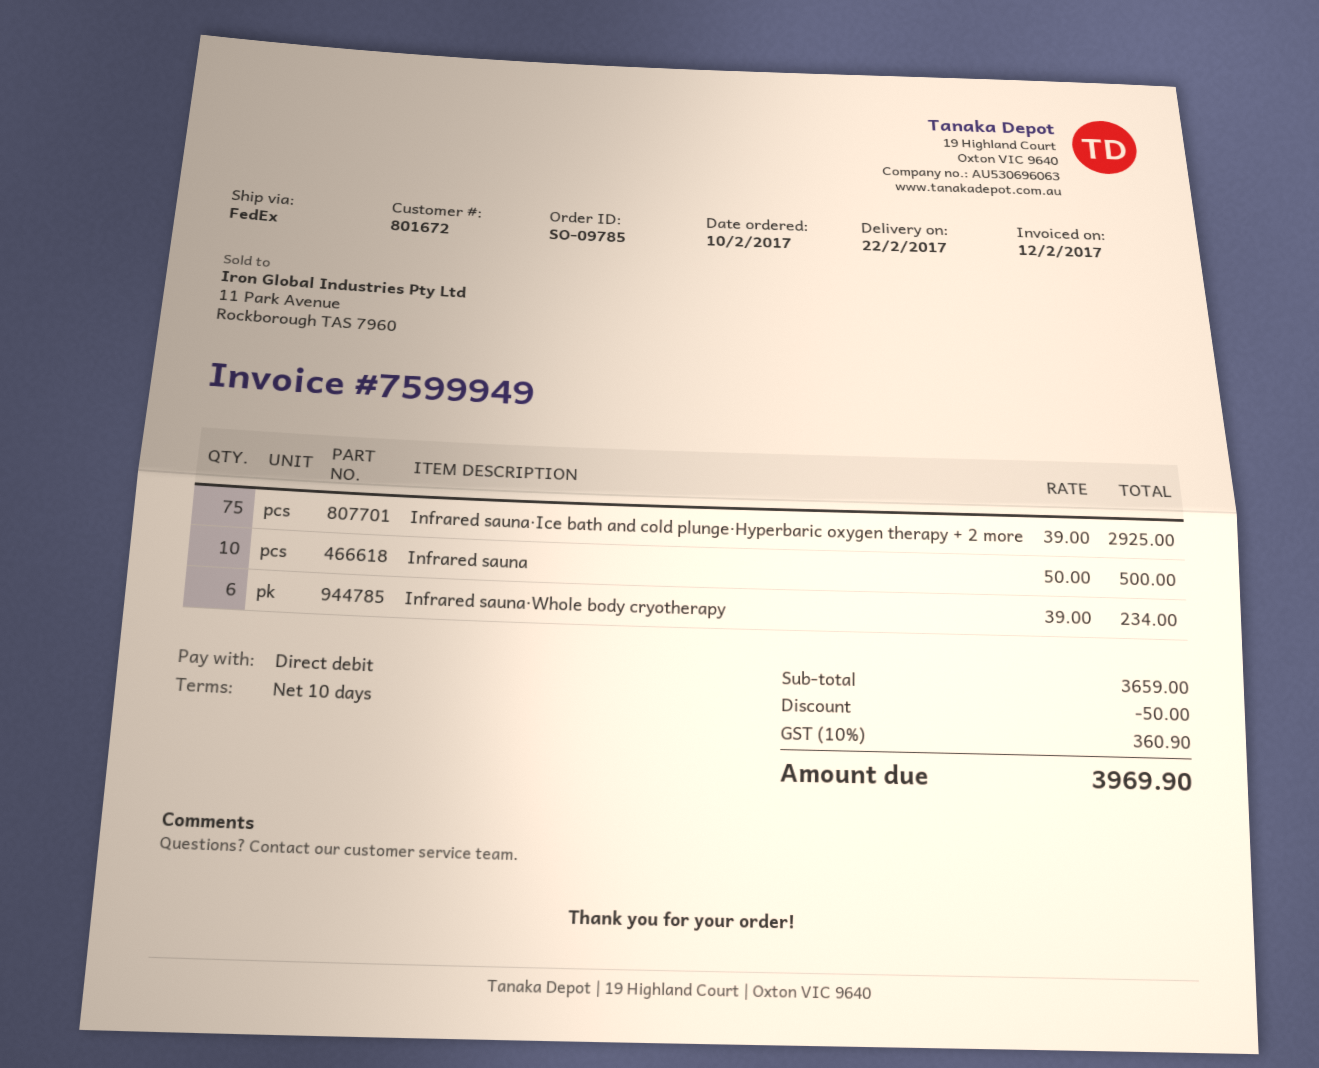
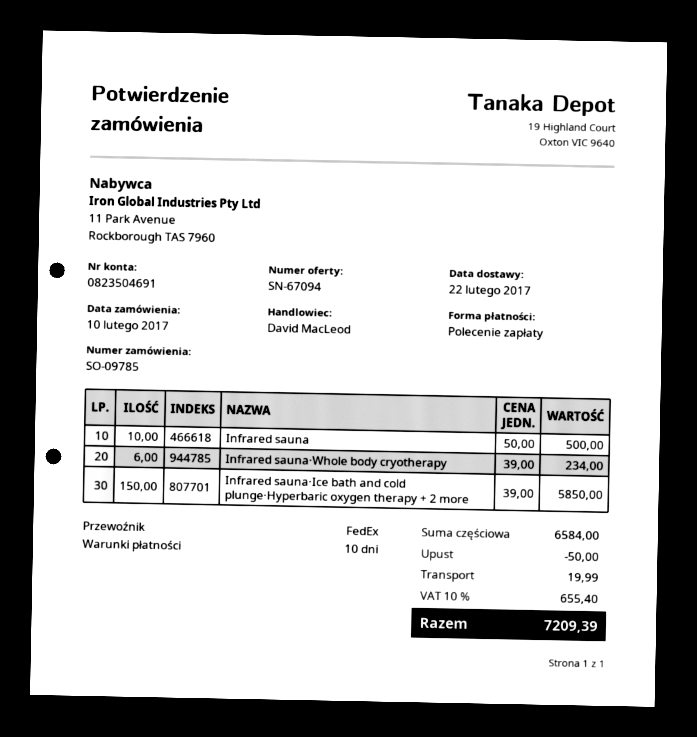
Infrared sauna·Ice bath and cold plunge·Hyperbaric oxygen therapy + 2 more: 75 x 39.00 = 2925.00 -> 150 x 39.00 = 5850.00
subtotal: 3659.00 -> 6584.00
shipping: none -> 19.99
tax: 10% = 360.90 -> 10% = 655.40
total: 3969.90 -> 7209.39

